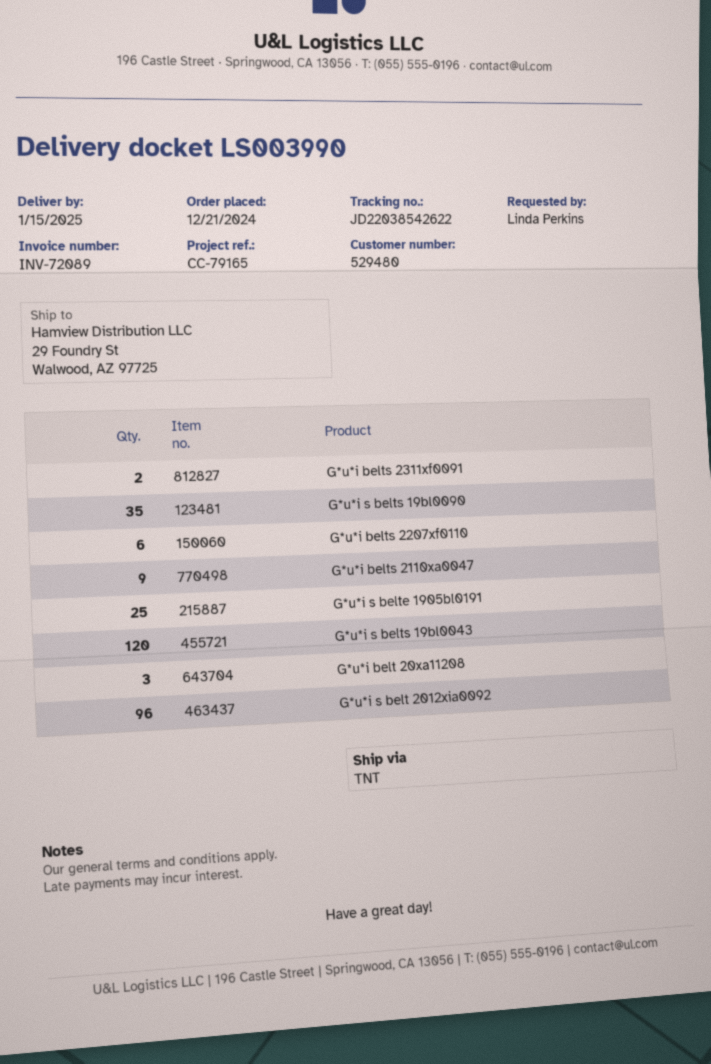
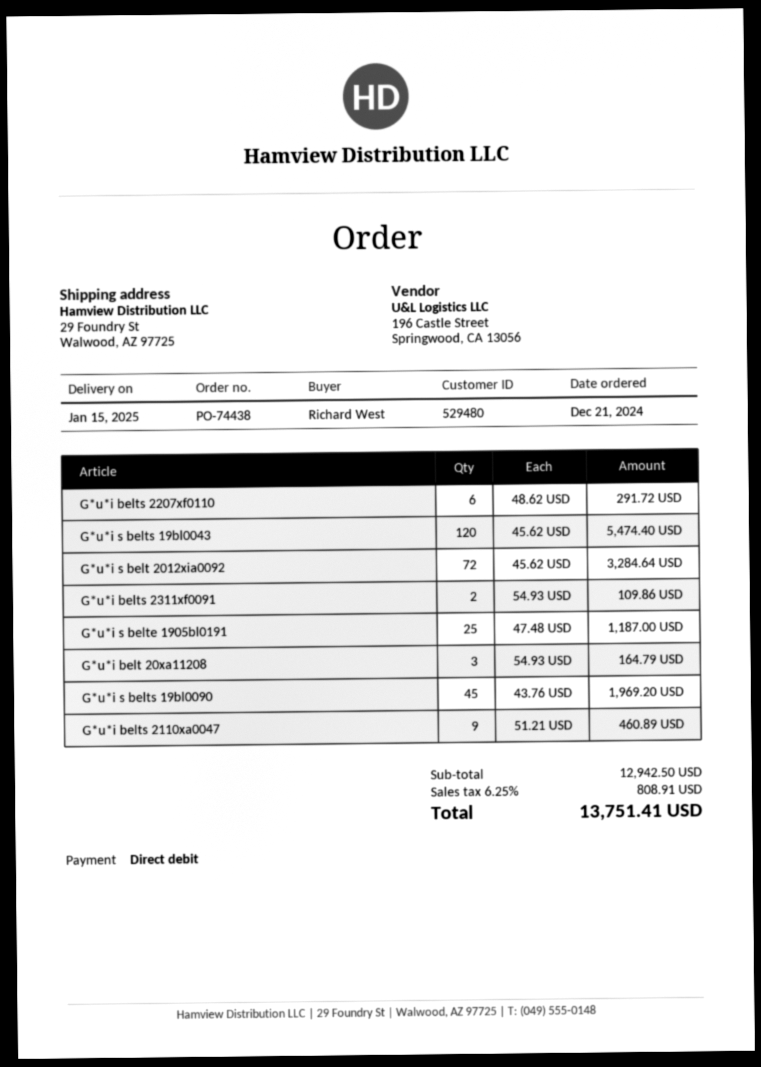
ordered by: Linda Perkins -> Richard West
G*u*i s belts 19bl0090: 35 -> 45
G*u*i s belt 2012xia0092: 96 -> 72

